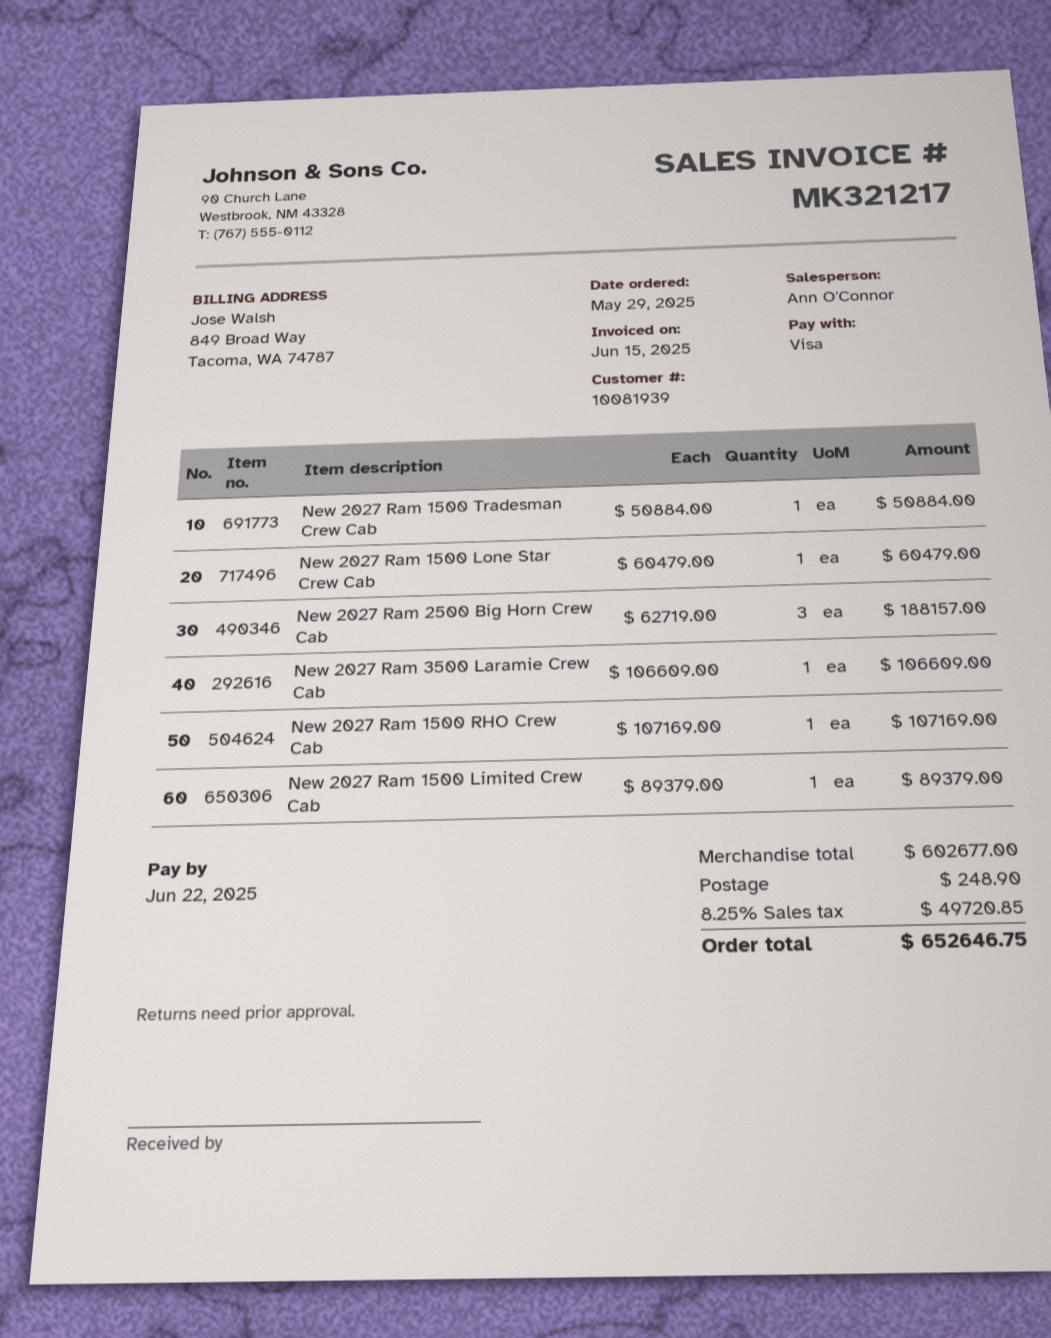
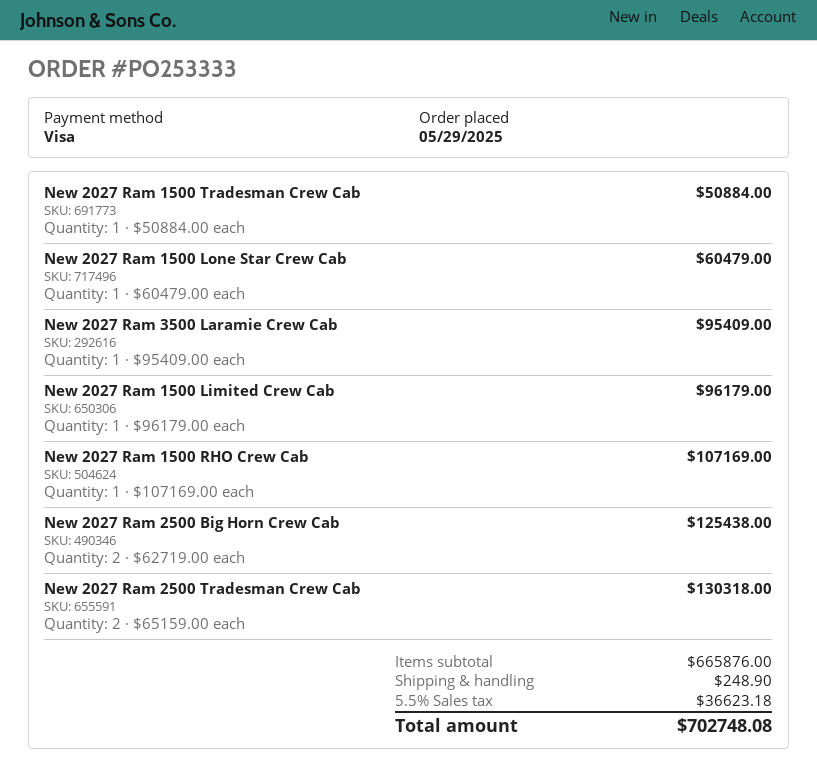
New 2027 Ram 2500 Big Horn Crew Cab: 3 x 62719.00 = 188157.00 -> 2 x 62719.00 = 125438.00
New 2027 Ram 3500 Laramie Crew Cab: 1 x 106609.00 = 106609.00 -> 1 x 95409.00 = 95409.00
New 2027 Ram 1500 Limited Crew Cab: 1 x 89379.00 = 89379.00 -> 1 x 96179.00 = 96179.00
New 2027 Ram 2500 Tradesman Crew Cab: none -> 2 x 65159.00 = 130318.00
subtotal: 602677.00 -> 665876.00
tax: 8.25% = 49720.85 -> 5.5% = 36623.18
total: 652646.75 -> 702748.08

